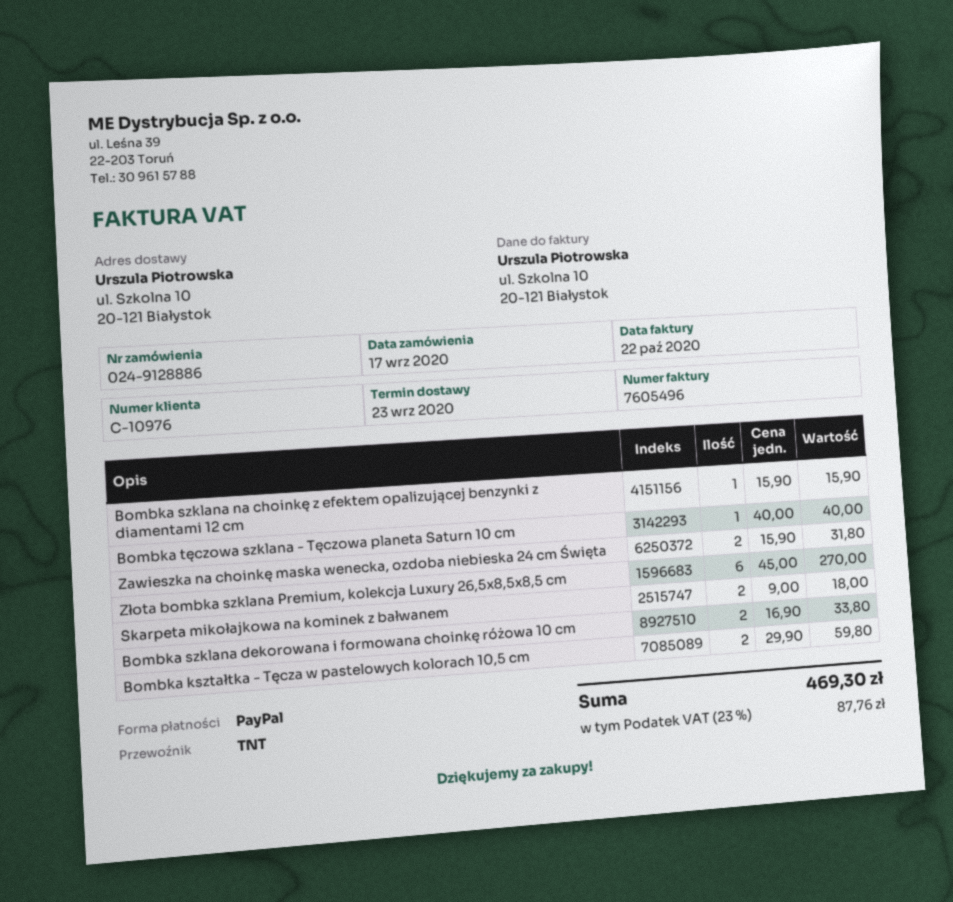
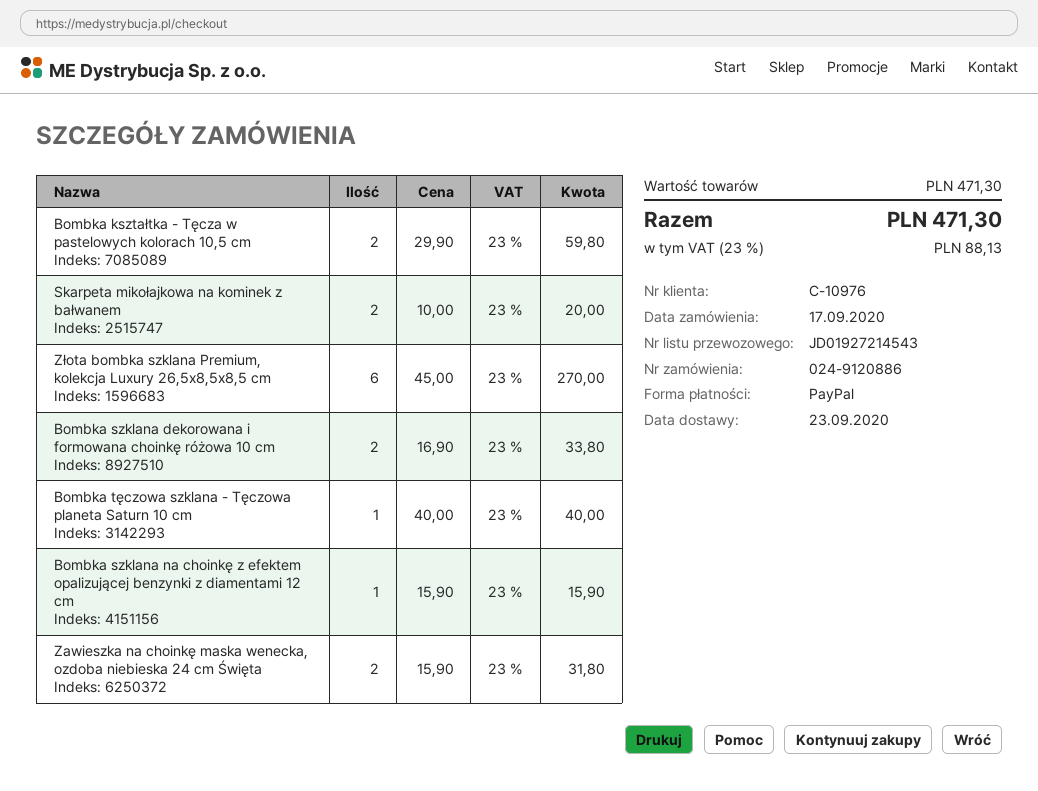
order number: 024-9128886 -> 024-9120886
Skarpeta mikołajkowa na kominek z bałwanem: 2 x 9.00 = 18.00 -> 2 x 10.00 = 20.00
tax: 23% = 87.76 -> 23% = 88.13
total: 469.30 -> 471.30

